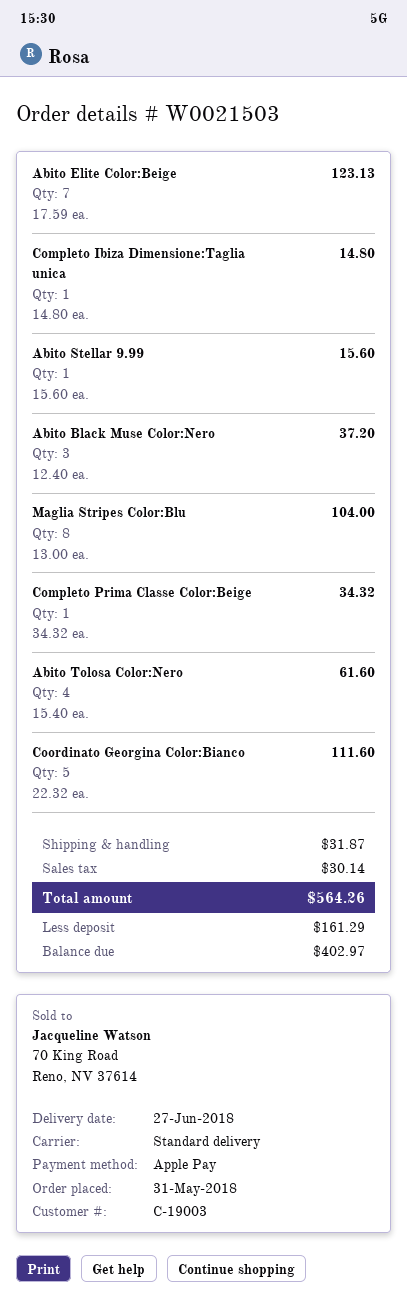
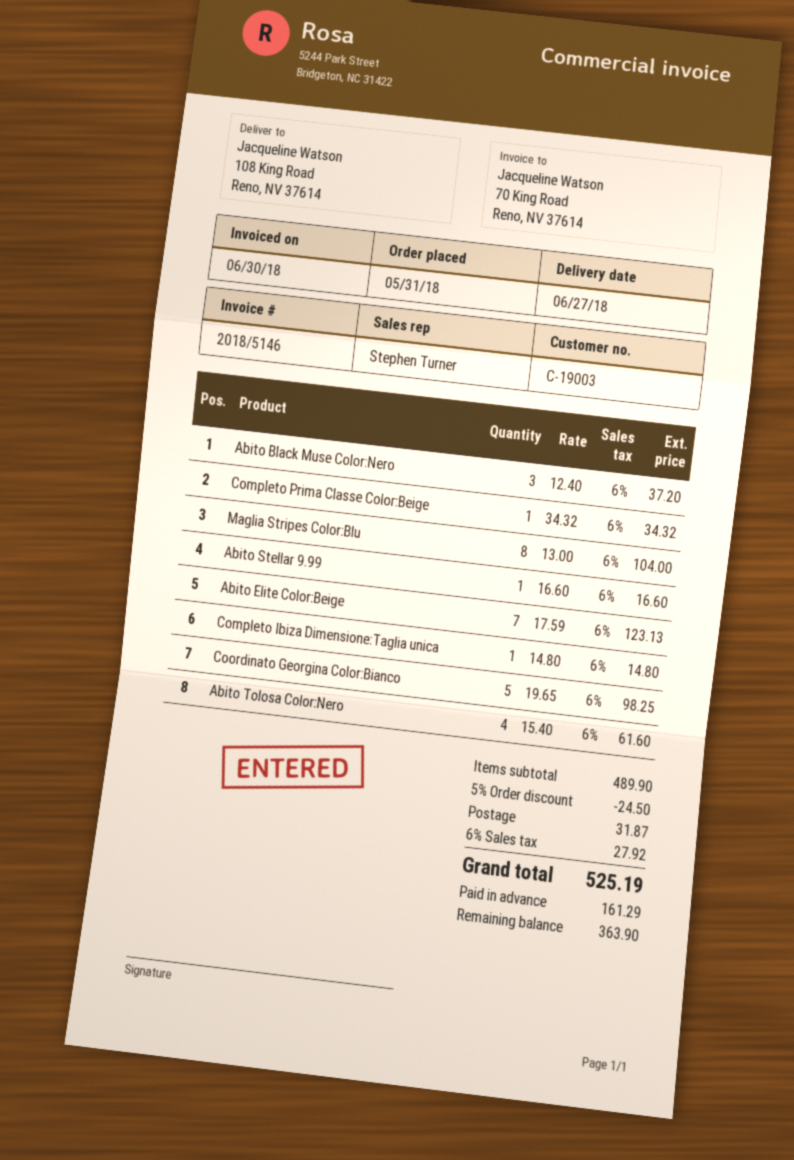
Abito Stellar 9.99: 1 x 15.60 = 15.60 -> 1 x 16.60 = 16.60
Coordinato Georgina Color:Bianco: 5 x 22.32 = 111.60 -> 5 x 19.65 = 98.25
discount: none -> 5% = 24.50
tax: 30.14 -> 27.92
total: 564.26 -> 525.19
balance: 402.97 -> 363.90

